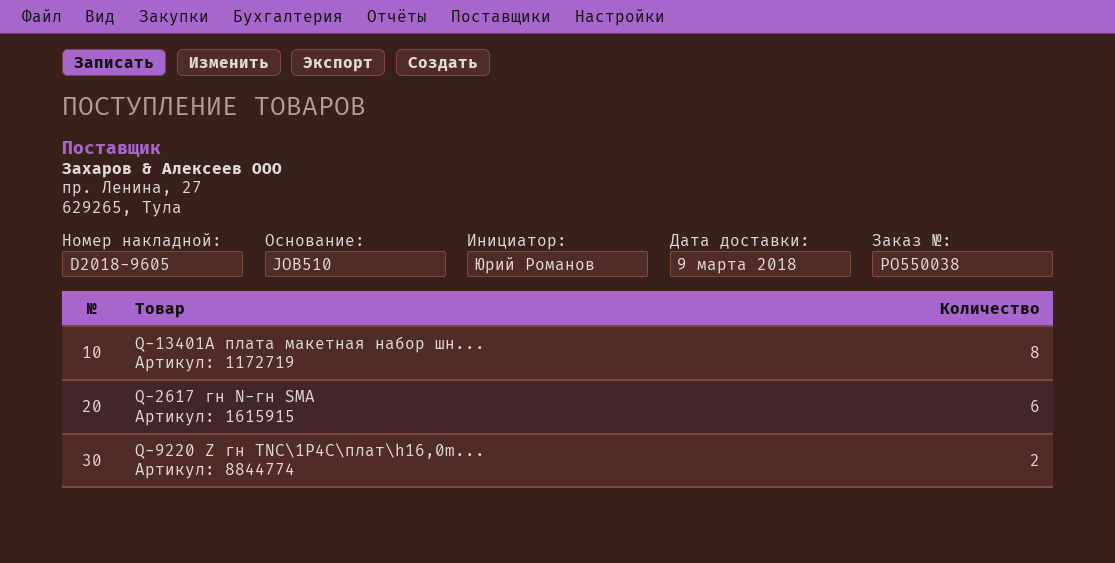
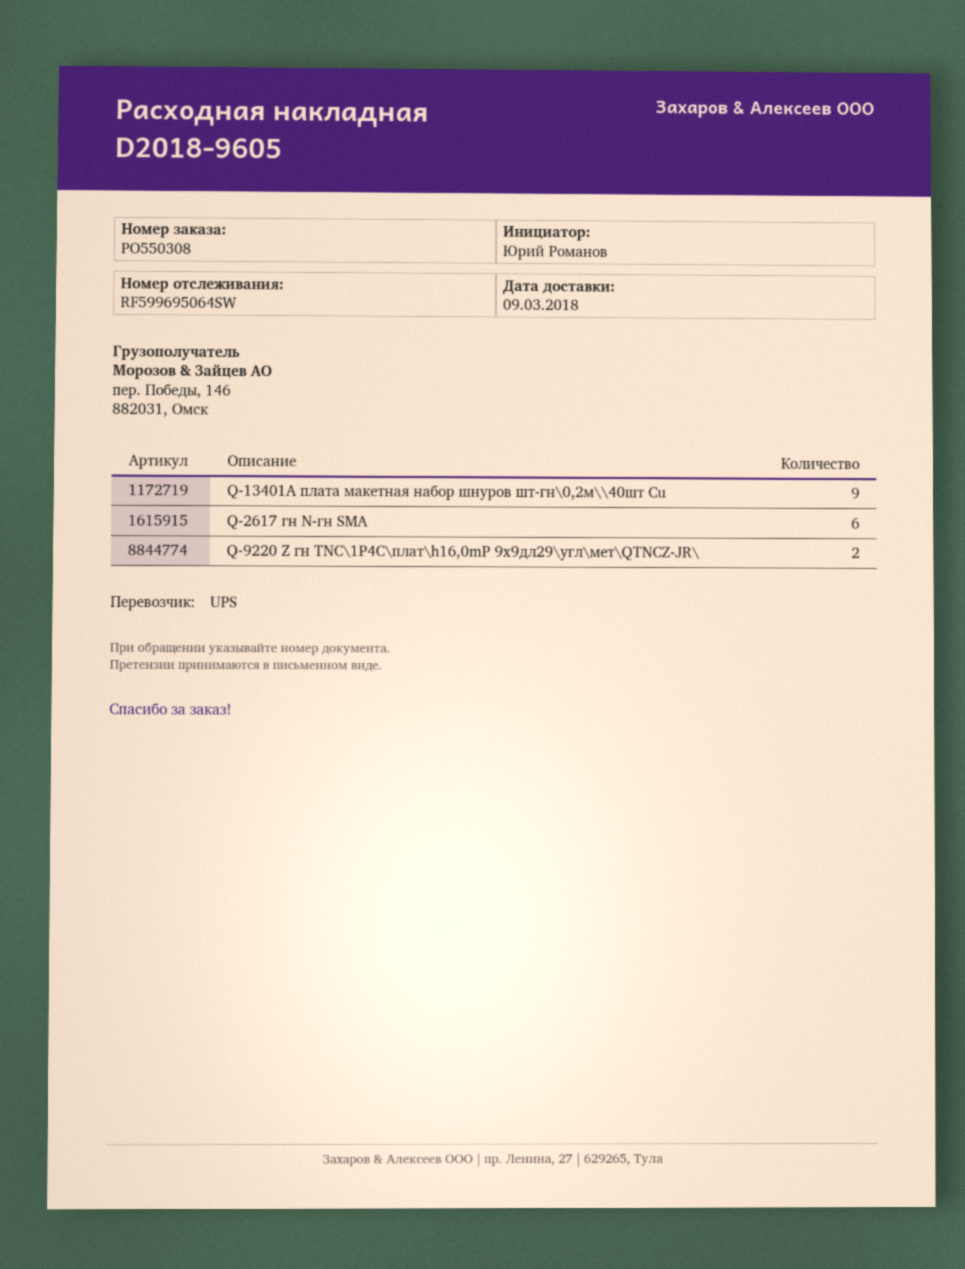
order number: PO550038 -> PO550308
Q-13401A плата макетная набор шн...: 8 -> 9

